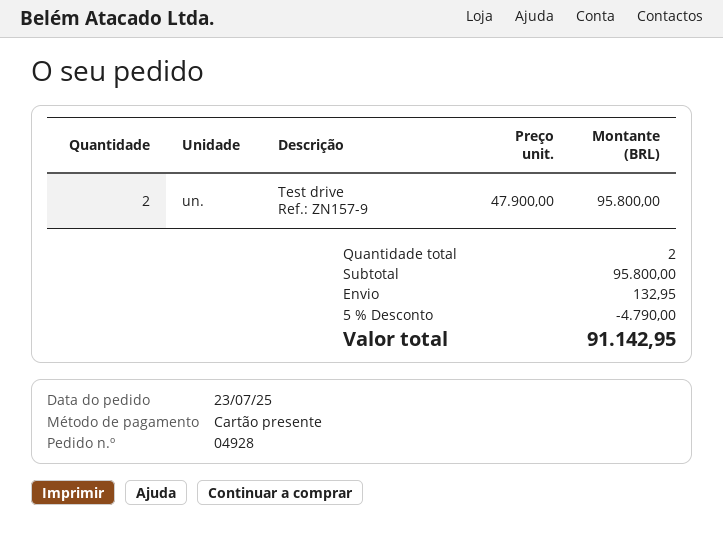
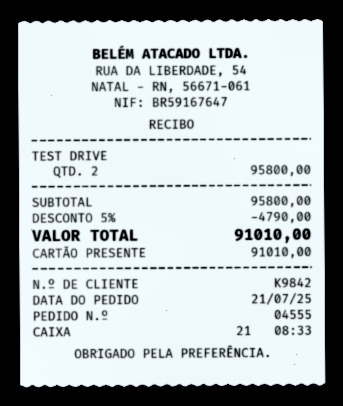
order number: 04928 -> 04555
order date: 2025-07-23 -> 2025-07-21
shipping: 132.95 -> none
total: 91142.95 -> 91010.00

